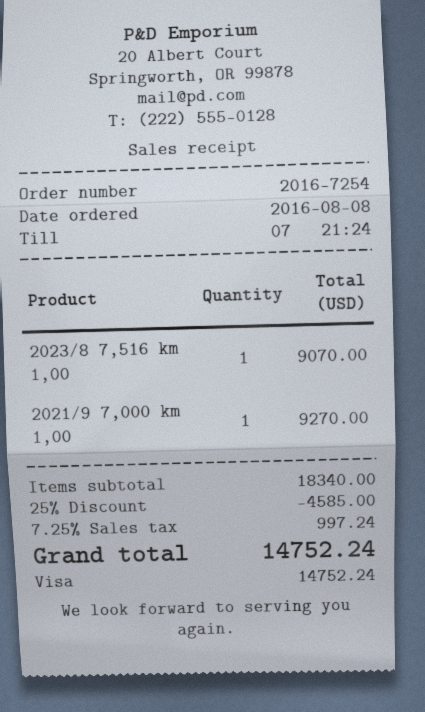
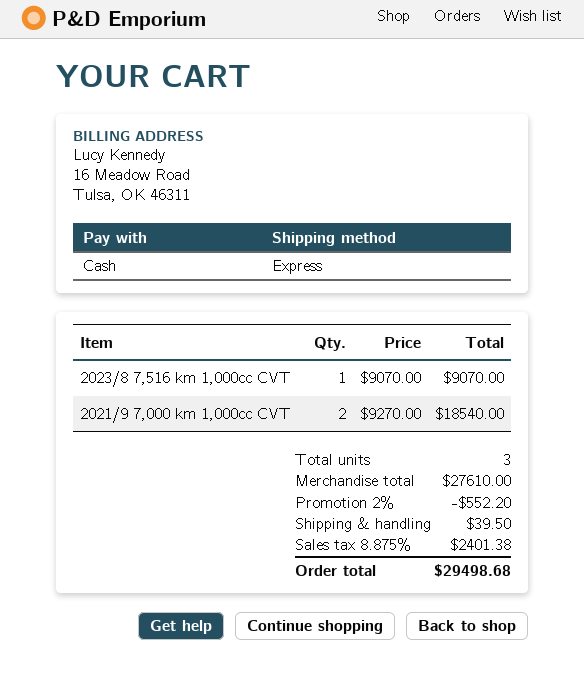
payment method: Visa -> cash
2021/9 7,000 km 1,00: 1 for 9270.00 -> 2 for 18540.00
subtotal: 18340.00 -> 27610.00
discount: 25% = 4585.00 -> 2% = 552.20
shipping: none -> 39.50
tax: 7.25% = 997.24 -> 8.875% = 2401.38
total: 14752.24 -> 29498.68

